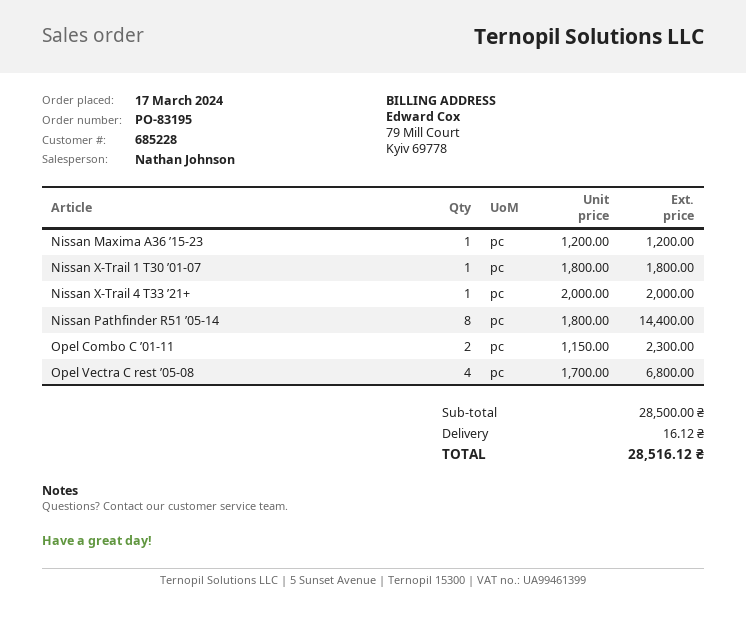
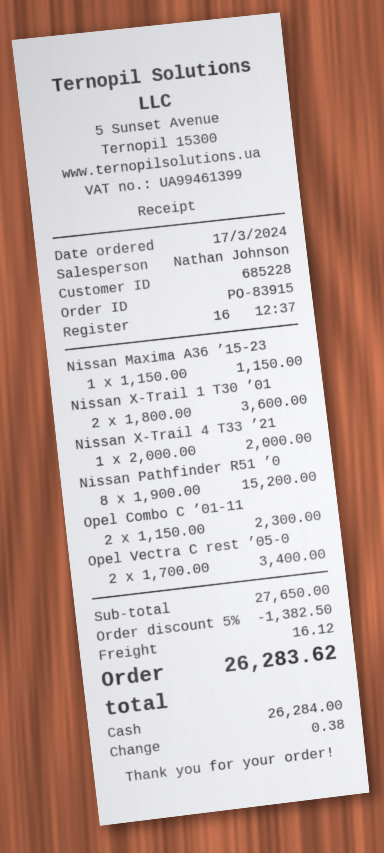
order number: PO-83195 -> PO-83915
Nissan Maxima A36 ’15-23: 1 x 1200.00 = 1200.00 -> 1 x 1150.00 = 1150.00
Nissan X-Trail 1 T30 ’01-07: 1 x 1800.00 = 1800.00 -> 2 x 1800.00 = 3600.00
Nissan Pathfinder R51 ’05-14: 8 x 1800.00 = 14400.00 -> 8 x 1900.00 = 15200.00
Opel Vectra C rest ’05-08: 4 x 1700.00 = 6800.00 -> 2 x 1700.00 = 3400.00
subtotal: 28500.00 -> 27650.00
discount: none -> 5% = 1382.50
total: 28516.12 -> 26283.62

